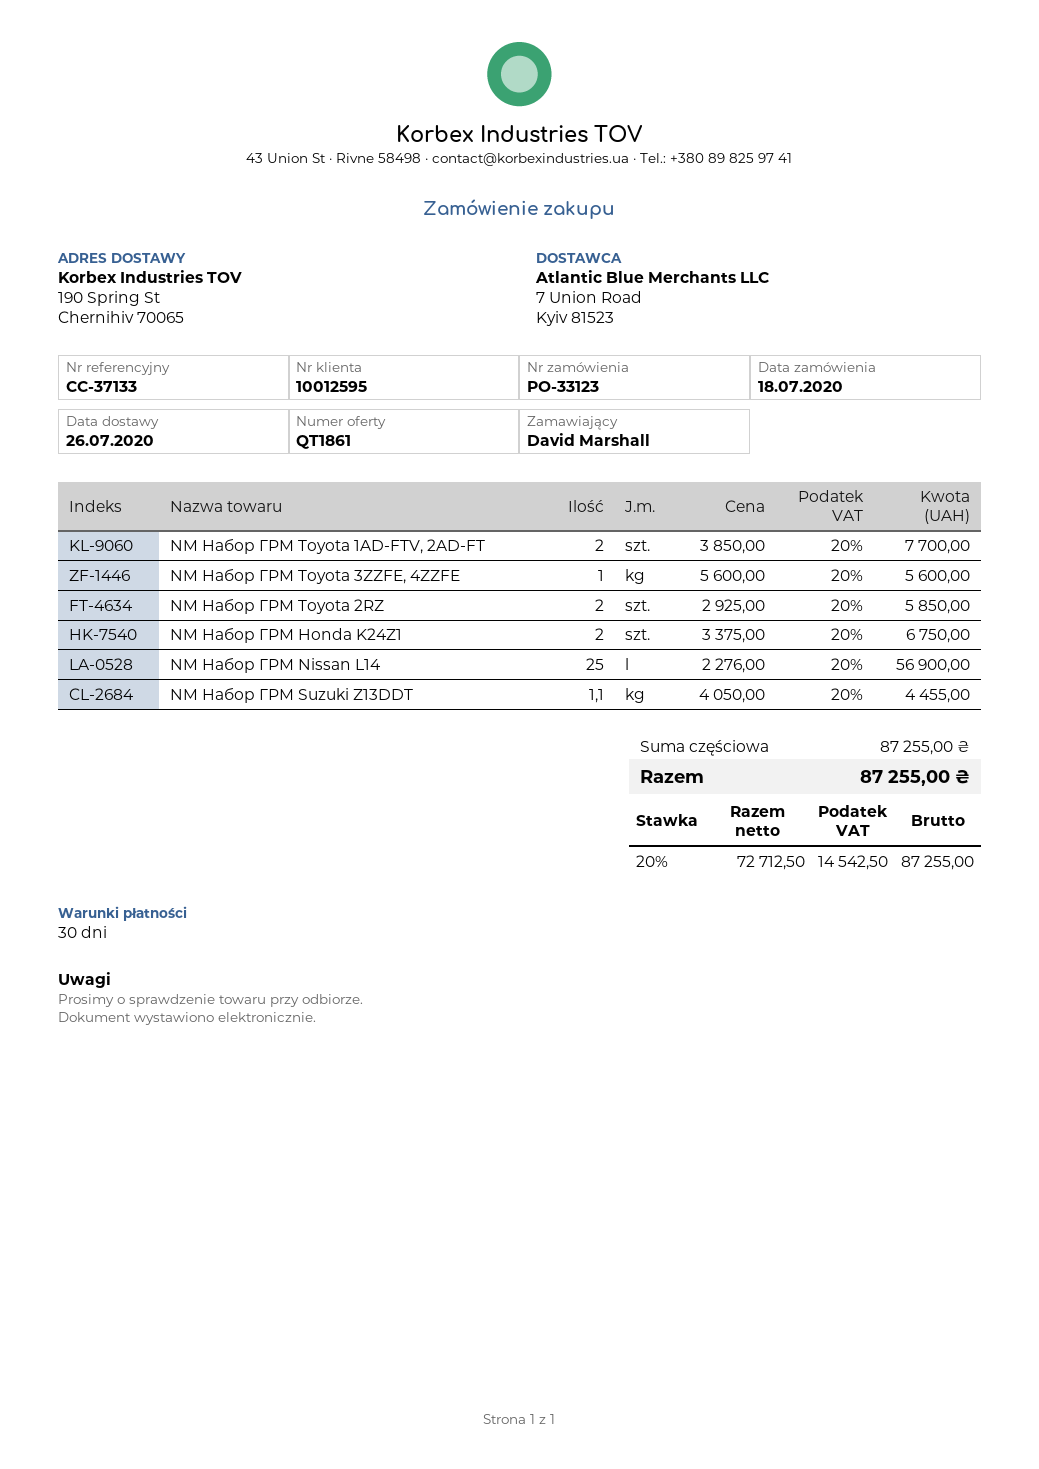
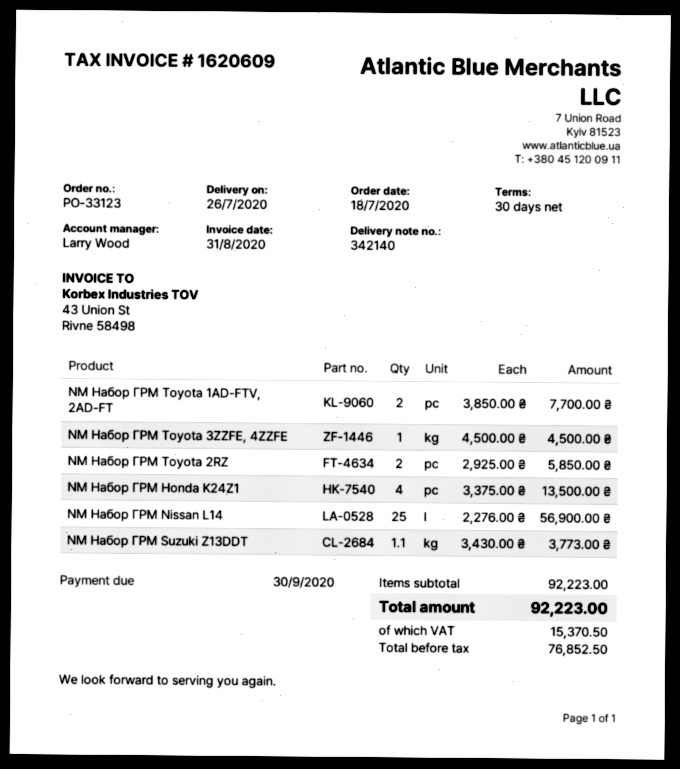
NM Набор ГРМ Toyota 3ZZFE, 4ZZFE: 1 x 5600.00 = 5600.00 -> 1 x 4500.00 = 4500.00
NM Набор ГРМ Honda K24Z1: 2 x 3375.00 = 6750.00 -> 4 x 3375.00 = 13500.00
NM Набор ГРМ Suzuki Z13DDT: 1.1 x 4050.00 = 4455.00 -> 1.1 x 3430.00 = 3773.00
subtotal: 87255.00 -> 92223.00
net: 72712.50 -> 76852.50
tax: 14542.50 -> 15370.50
total: 87255.00 -> 92223.00

